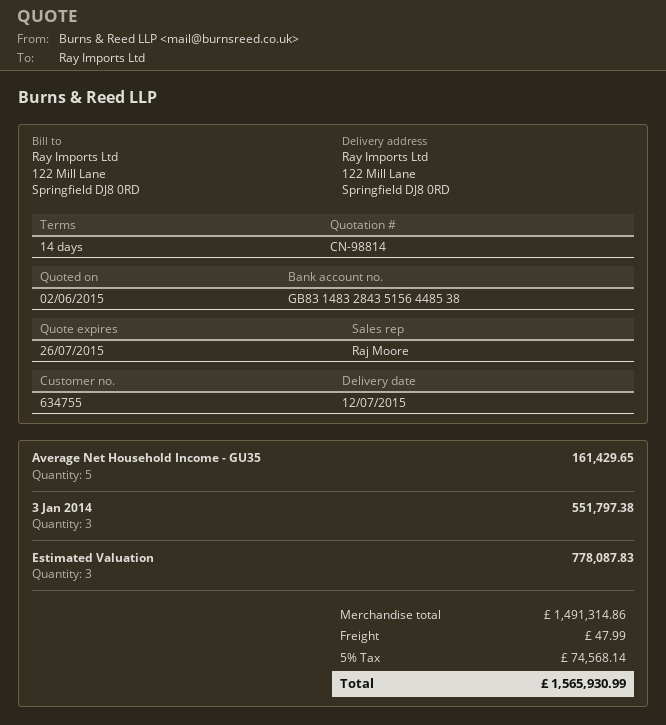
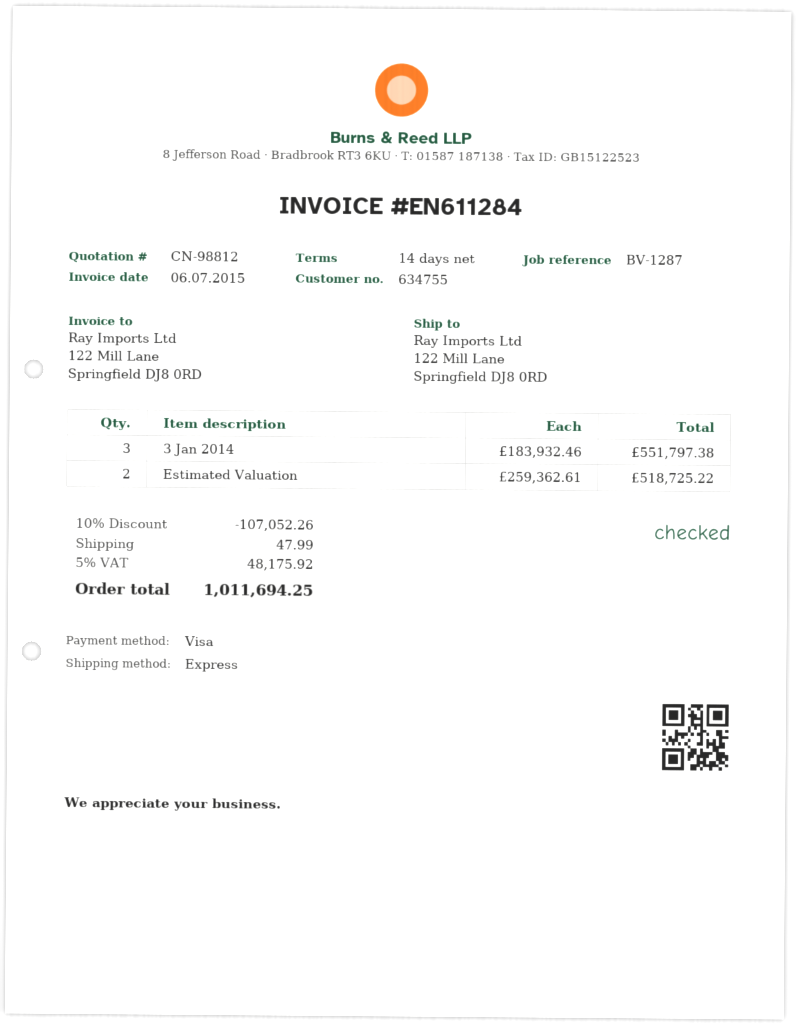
quote number: CN-98814 -> CN-98812
Average Net Household Income - GU35: 5 for 161429.65 -> none
Estimated Valuation: 3 for 778087.83 -> 2 for 518725.22
discount: none -> 10% = 107052.26
tax: 5% = 74568.14 -> 5% = 48175.92
total: 1565930.99 -> 1011694.25

